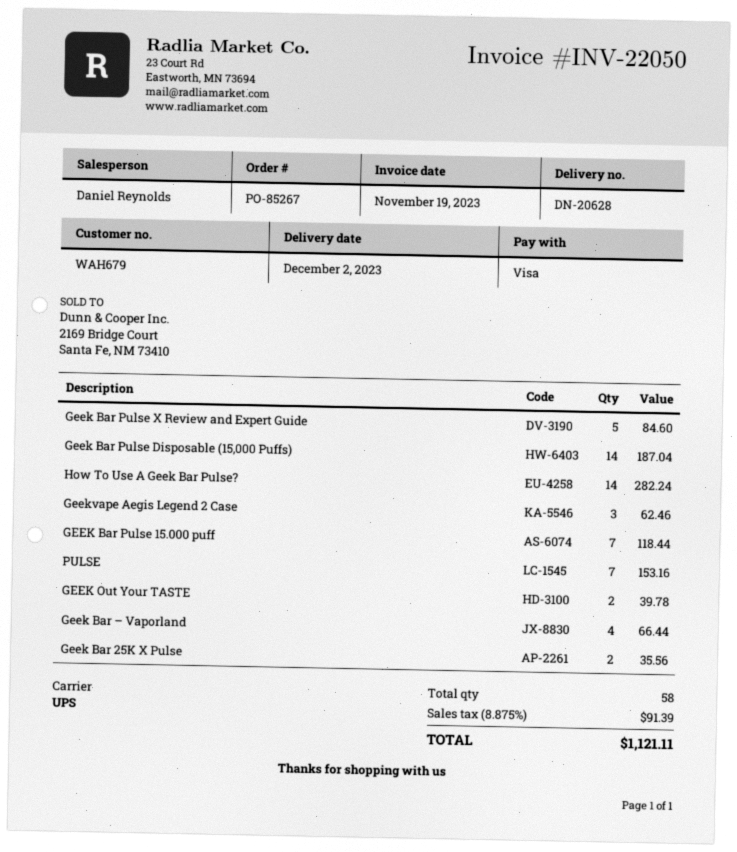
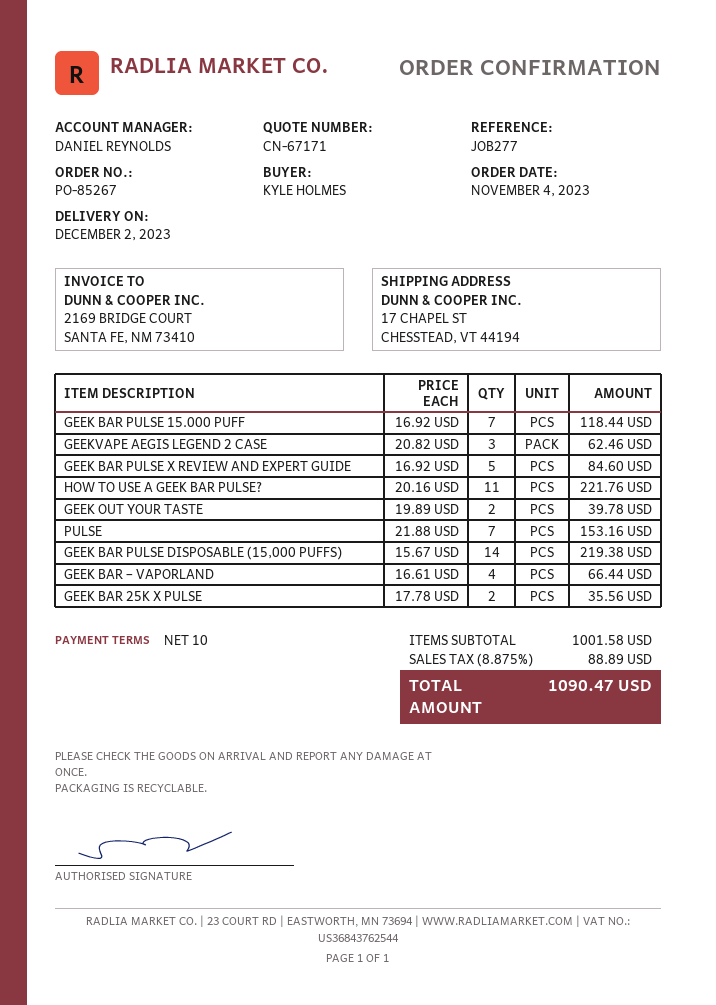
Geek Bar Pulse Disposable (15,000 Puffs): 14 for 187.04 -> 14 for 219.38
How To Use A Geek Bar Pulse?: 14 for 282.24 -> 11 for 221.76
tax: 8.875% = 91.39 -> 8.875% = 88.89
total: 1121.11 -> 1090.47

